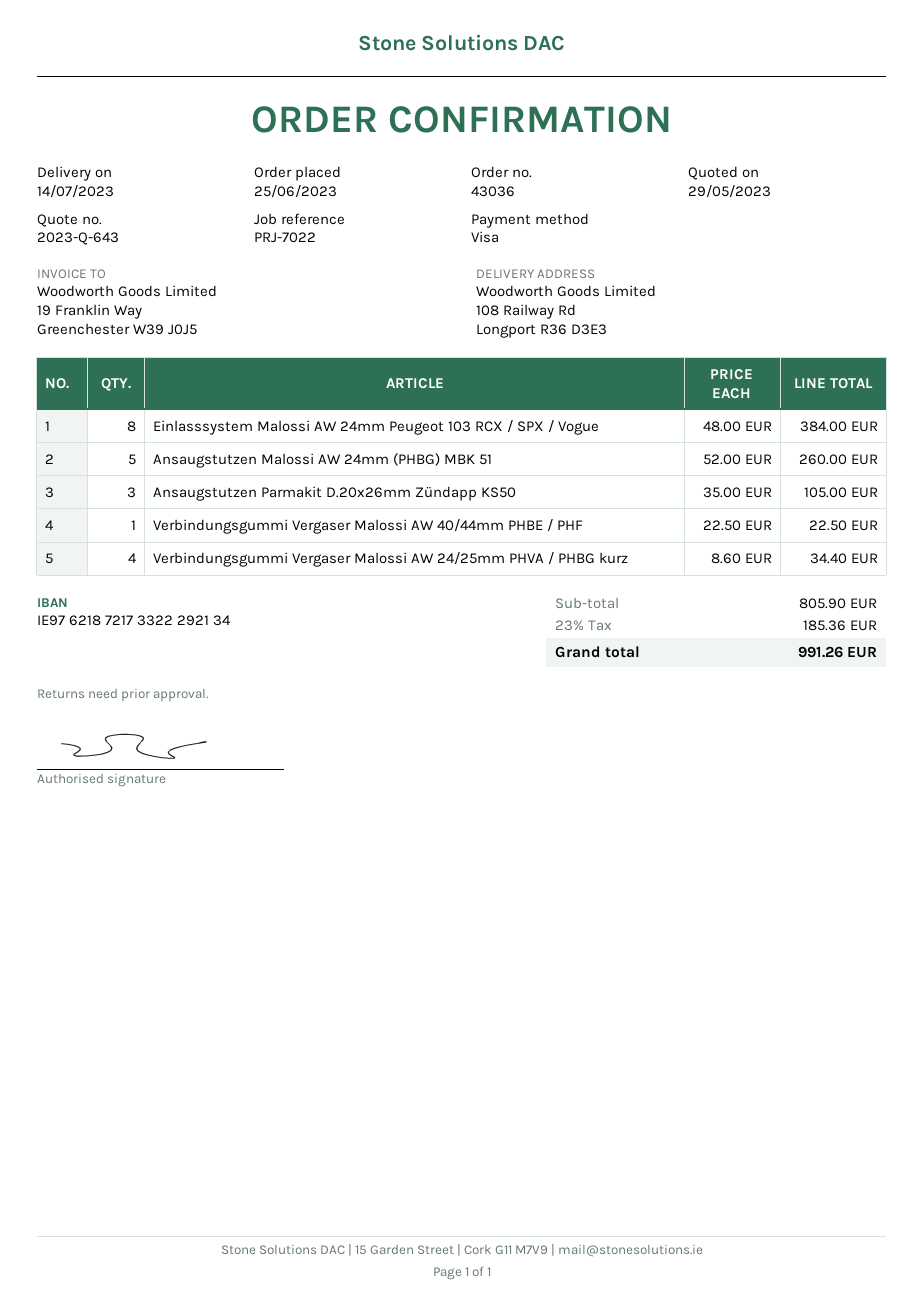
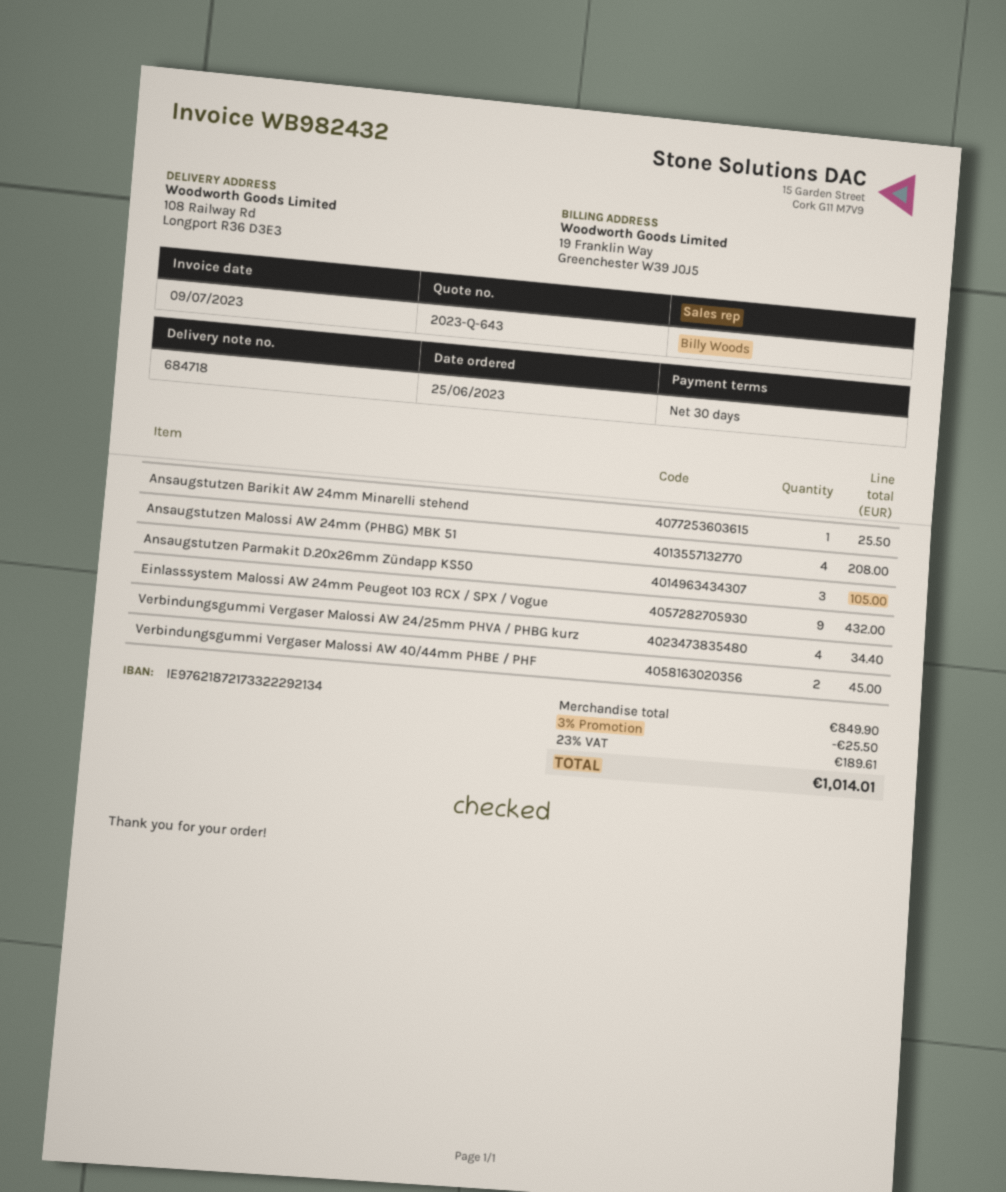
Einlasssystem Malossi AW 24mm Peugeot 103 RCX / SPX / Vogue: 8 for 384.00 -> 9 for 432.00
Ansaugstutzen Malossi AW 24mm (PHBG) MBK 51: 5 for 260.00 -> 4 for 208.00
Verbindungsgummi Vergaser Malossi AW 40/44mm PHBE / PHF: 1 for 22.50 -> 2 for 45.00
Ansaugstutzen Barikit AW 24mm Minarelli stehend: none -> 1 for 25.50
subtotal: 805.90 -> 849.90
discount: none -> 3% = 25.50
tax: 23% = 185.36 -> 23% = 189.61
total: 991.26 -> 1014.01

